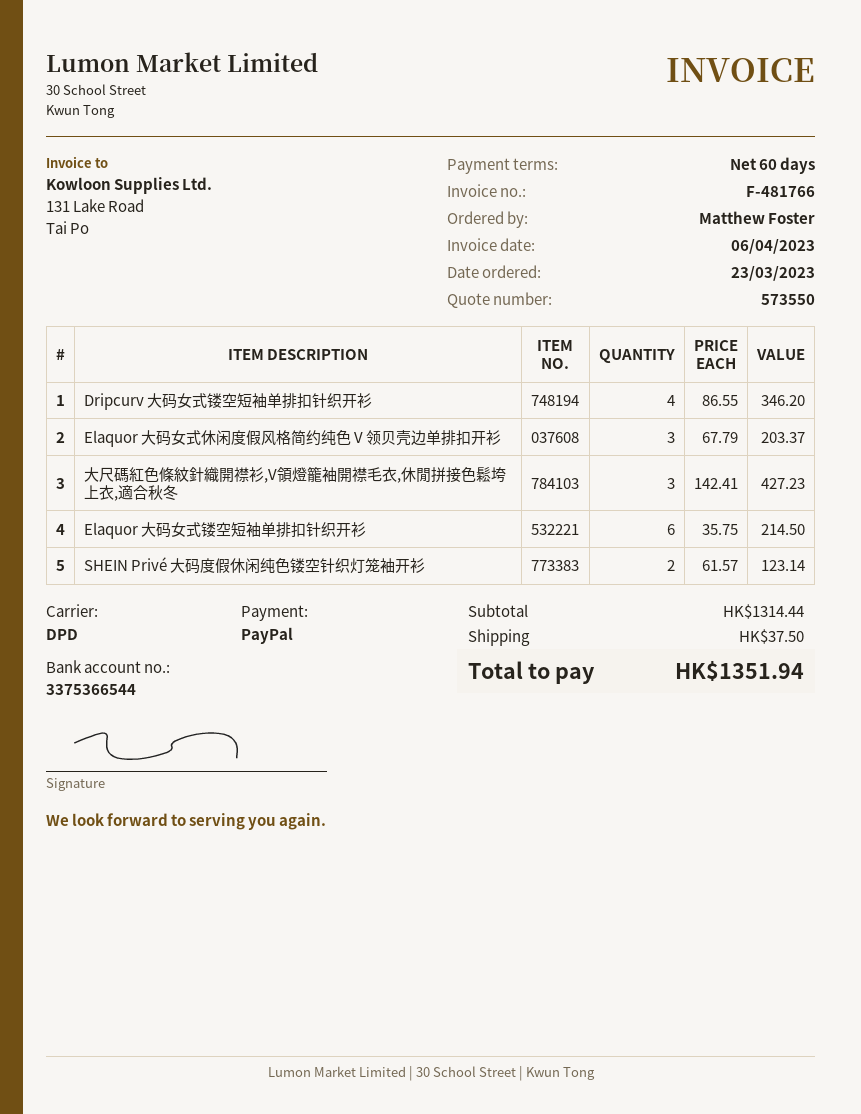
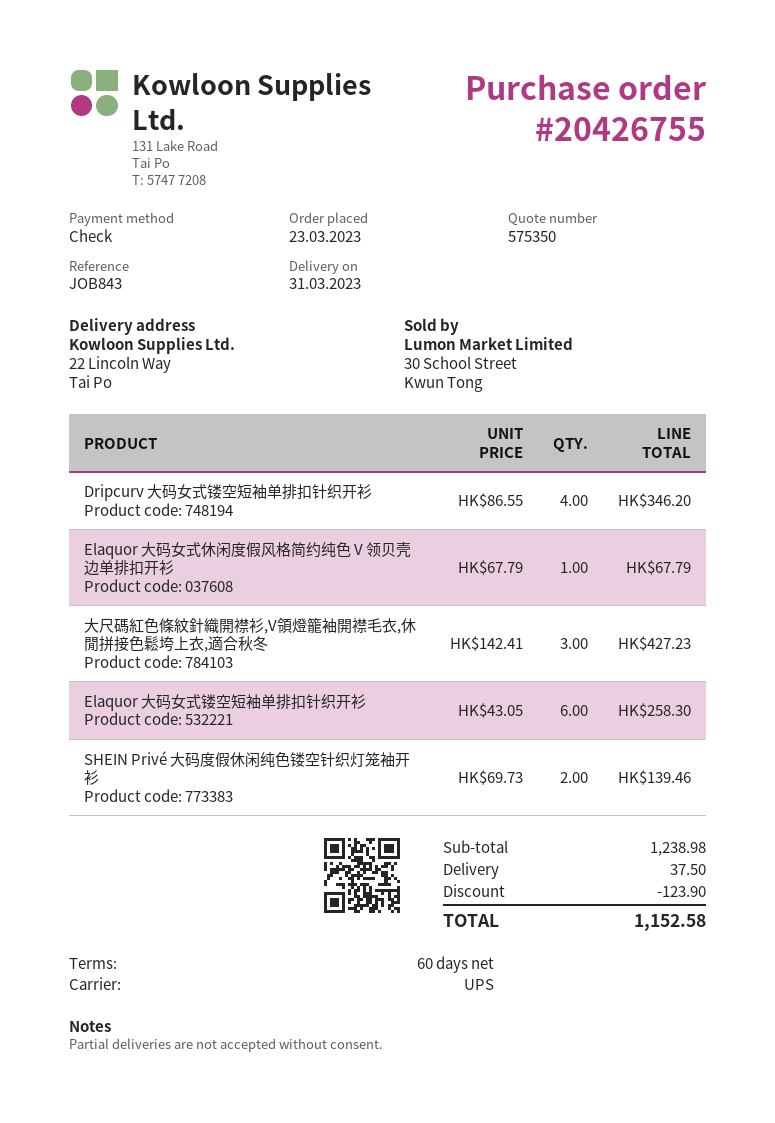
quote number: 573550 -> 575350
payment method: PayPal -> cheque
shipping method: DPD -> UPS
Elaquor 大码女式休闲度假风格简约纯色 V 领贝壳边单排扣开衫: 3 x 67.79 = 203.37 -> 1 x 67.79 = 67.79
Elaquor 大码女式镂空短袖单排扣针织开衫: 6 x 35.75 = 214.50 -> 6 x 43.05 = 258.30
SHEIN Privé 大码度假休闲纯色镂空针织灯笼袖开衫: 2 x 61.57 = 123.14 -> 2 x 69.73 = 139.46
subtotal: 1314.44 -> 1238.98
discount: none -> 123.90
total: 1351.94 -> 1152.58

